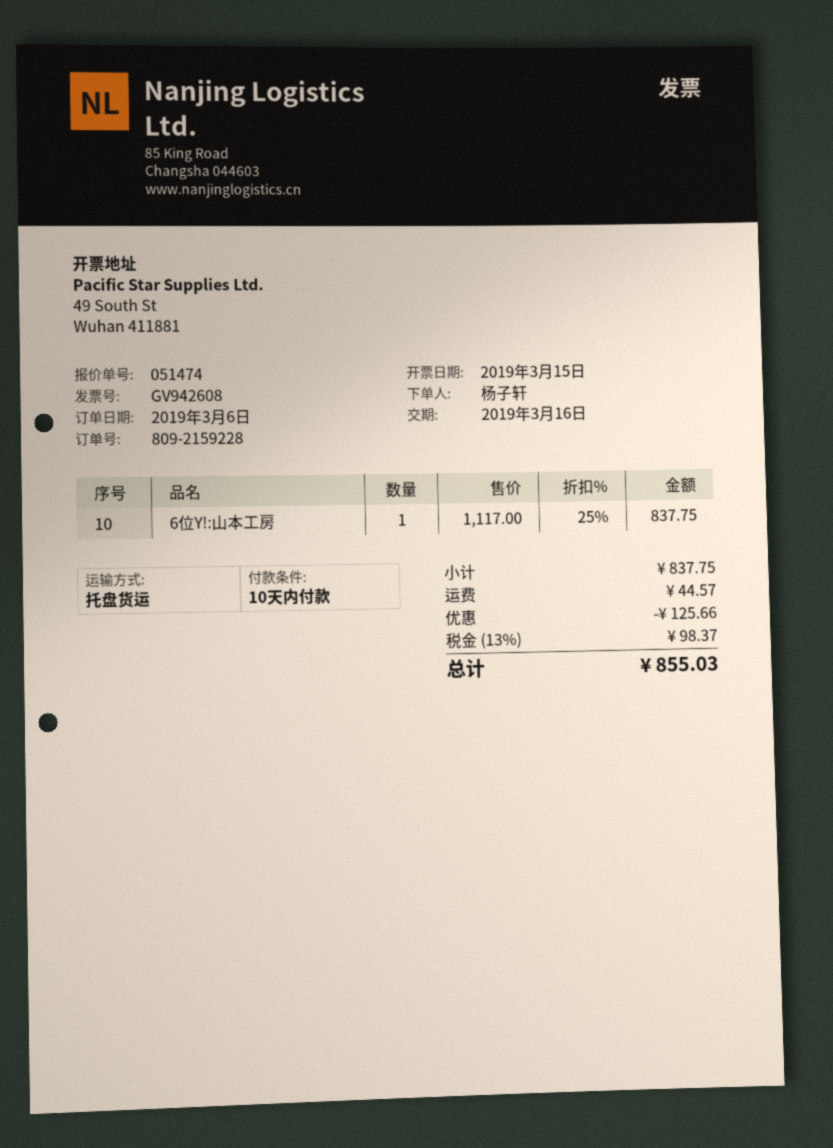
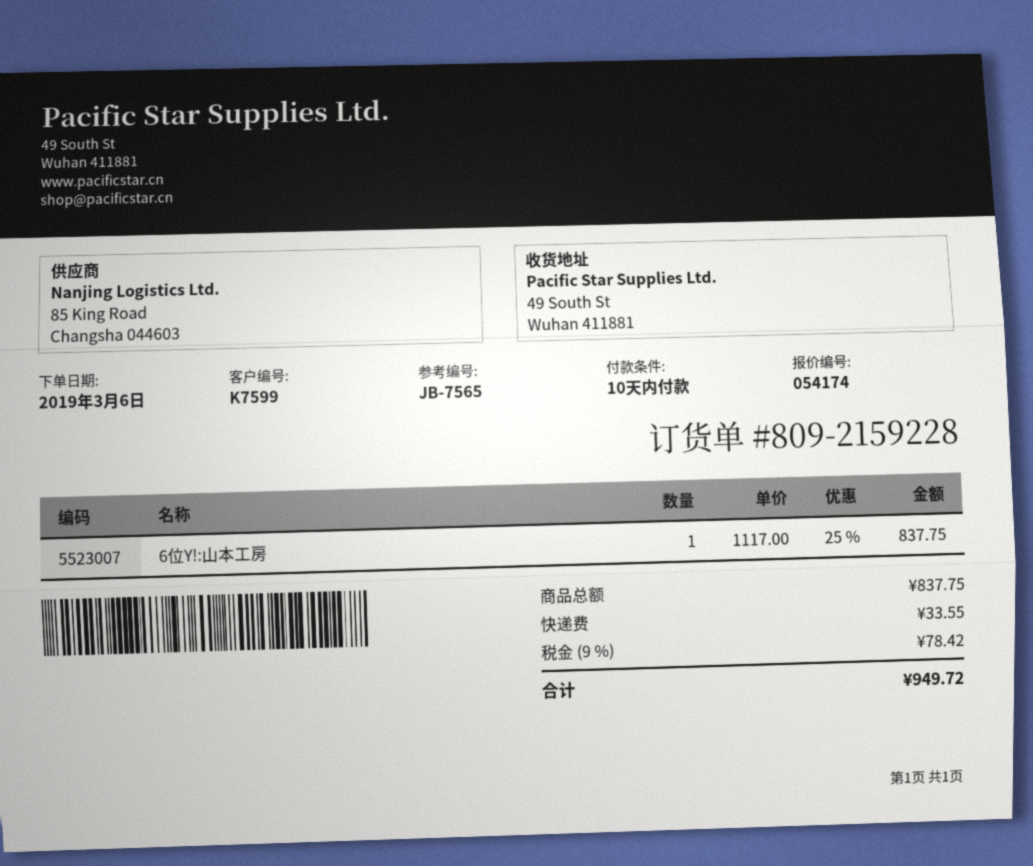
quote number: 051474 -> 054174
discount: 125.66 -> none
shipping: 44.57 -> 33.55
tax: 13% = 98.37 -> 9% = 78.42
total: 855.03 -> 949.72

